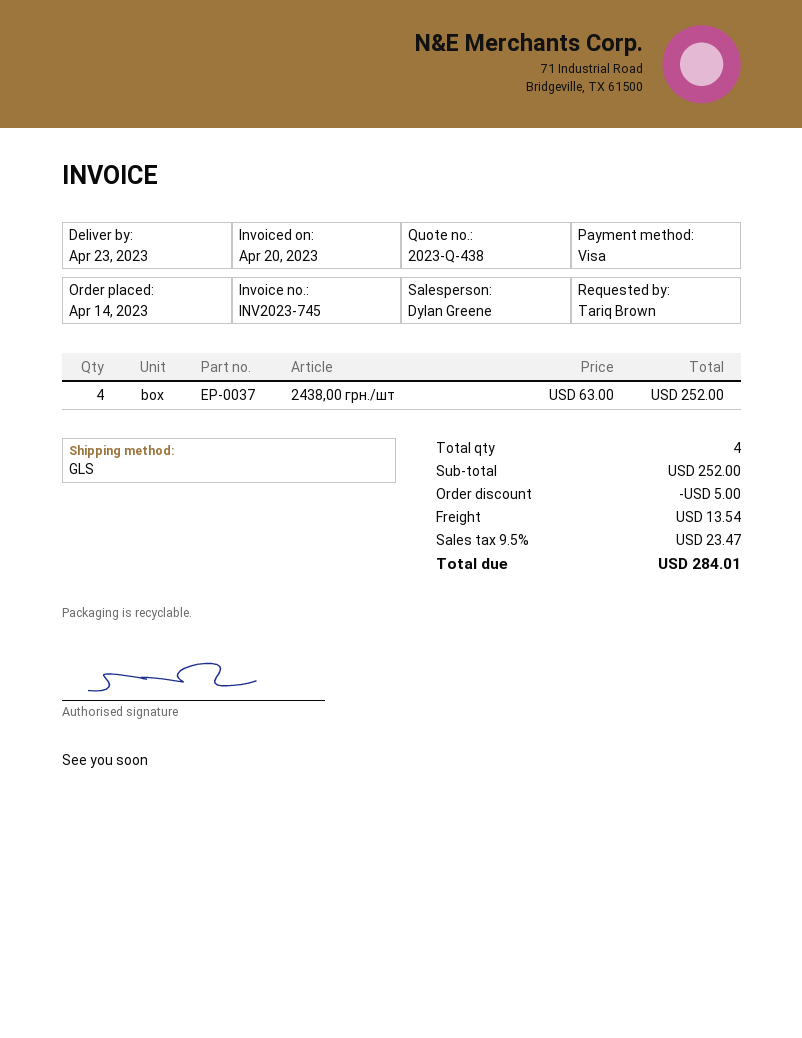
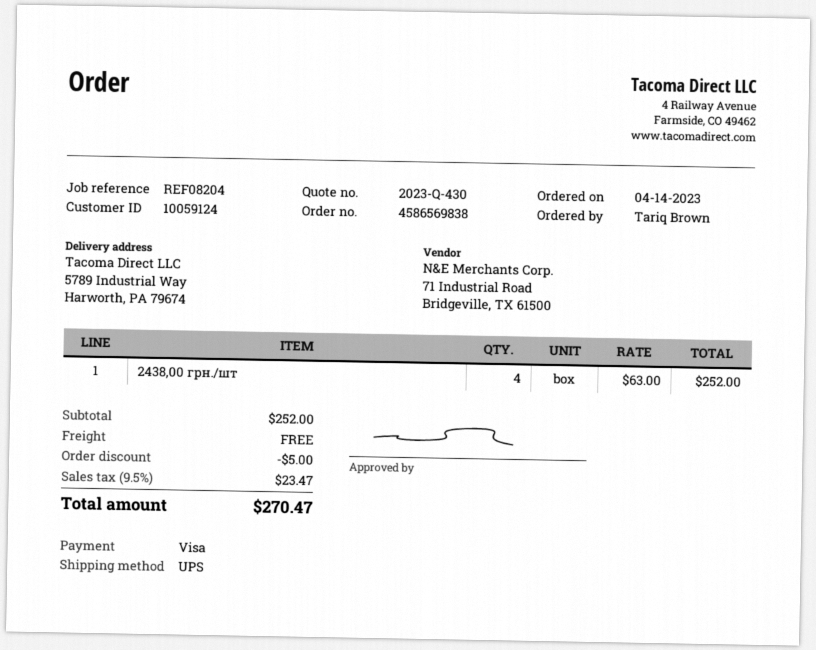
quote number: 2023-Q-438 -> 2023-Q-430
shipping method: GLS -> UPS
shipping: 13.54 -> 0.00
total: 284.01 -> 270.47

